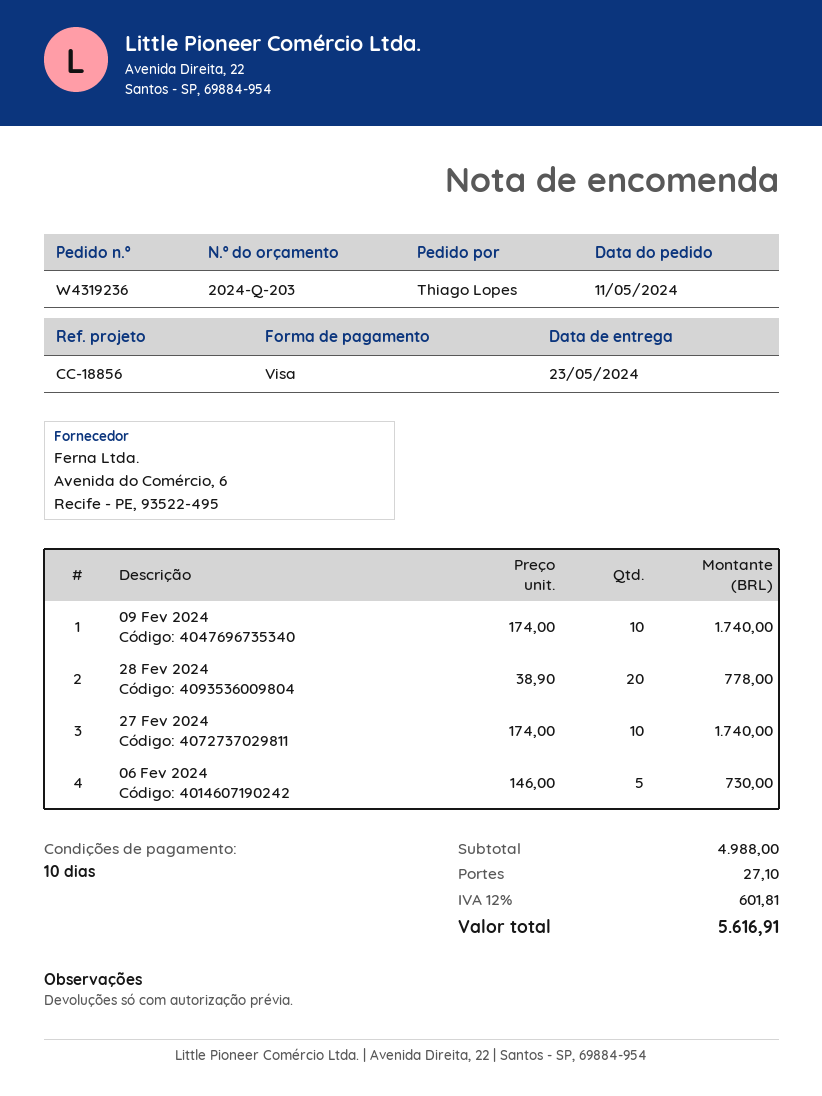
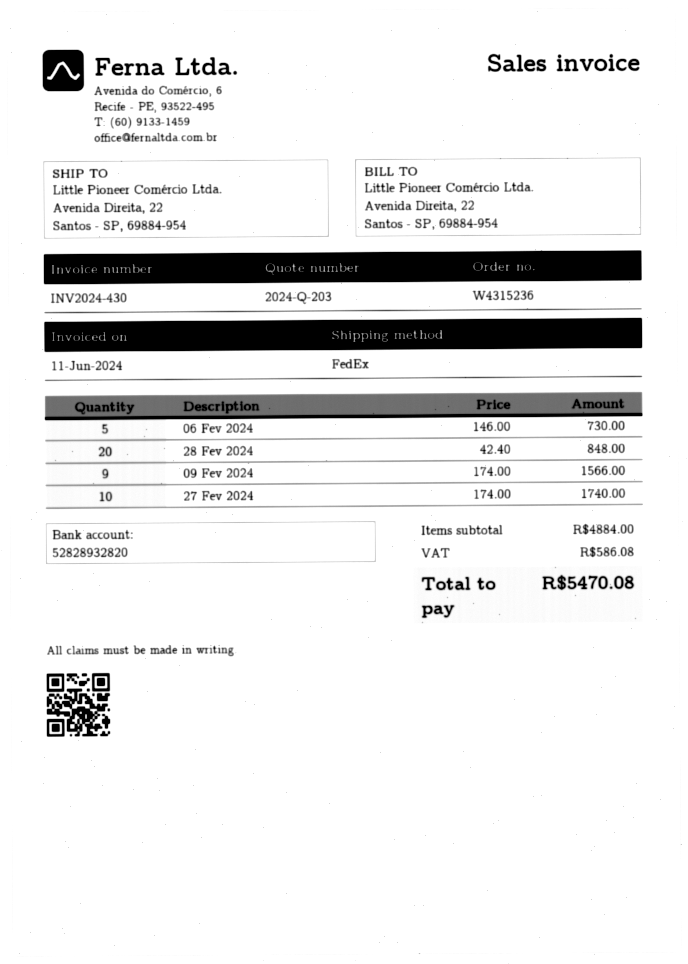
order number: W4319236 -> W4315236
09 Fev 2024: 10 x 174.00 = 1740.00 -> 9 x 174.00 = 1566.00
28 Fev 2024: 20 x 38.90 = 778.00 -> 20 x 42.40 = 848.00
subtotal: 4988.00 -> 4884.00
shipping: 27.10 -> none
tax: 601.81 -> 586.08
total: 5616.91 -> 5470.08

